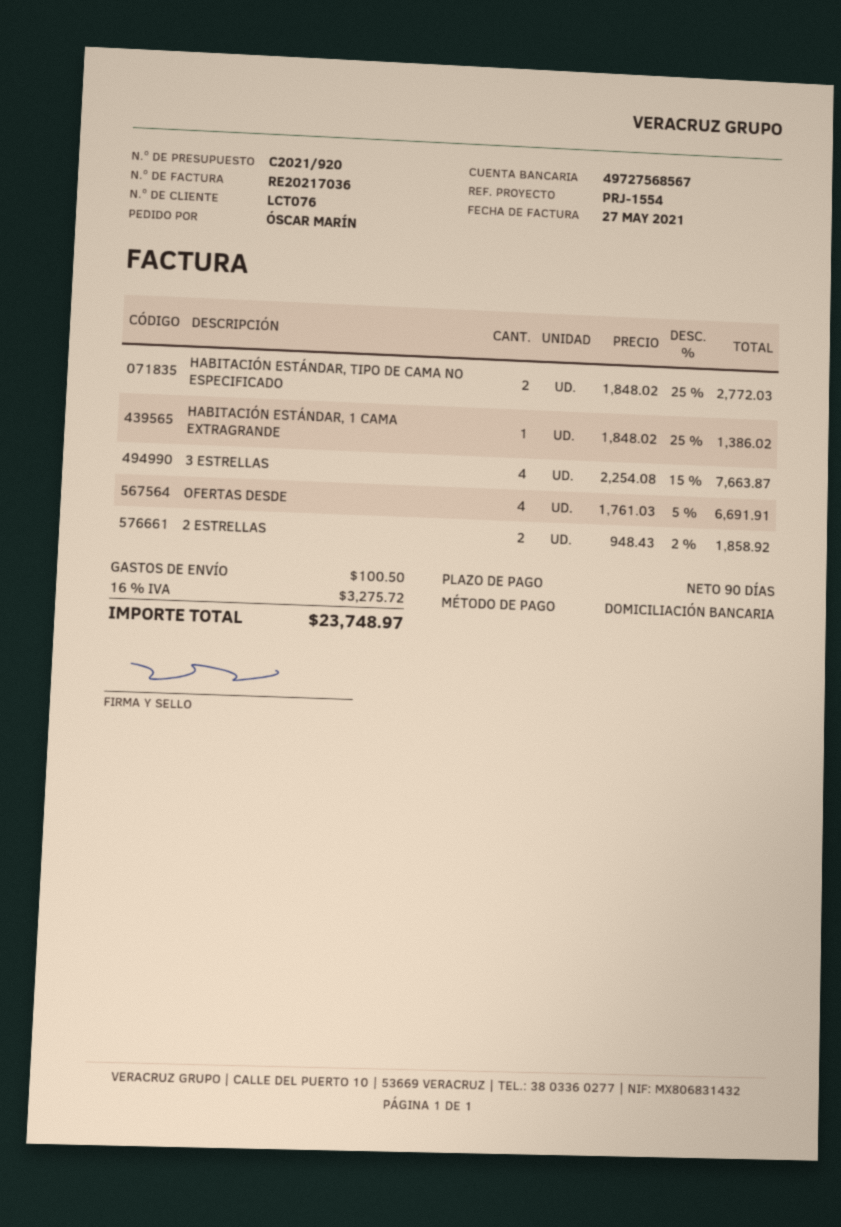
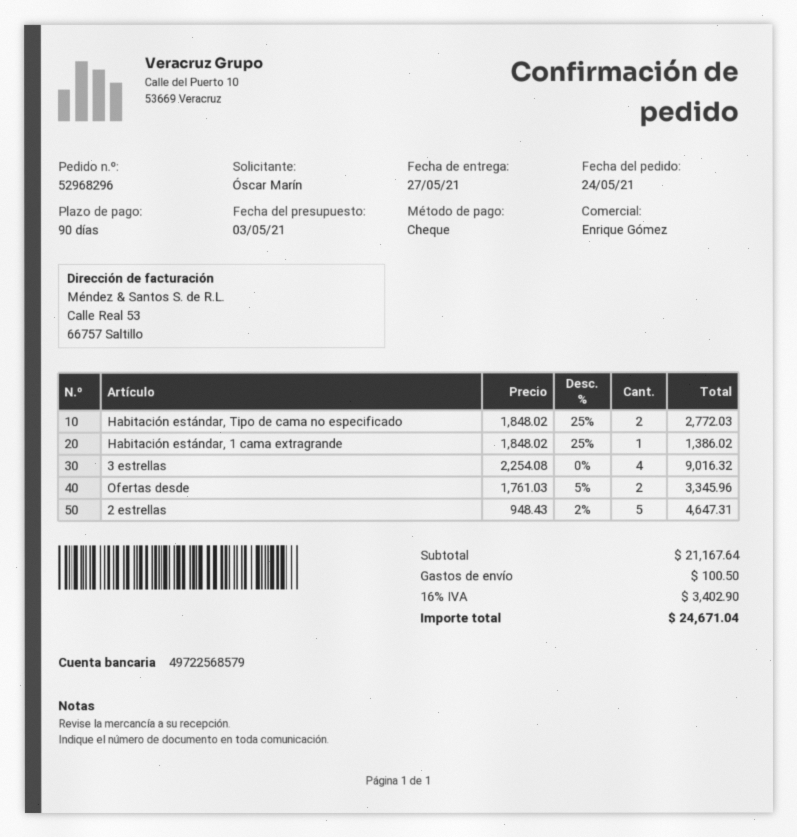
payment method: direct debit -> cheque
bank account: 49727568567 -> 49722568579
3 ESTRELLAS: 4 x 2254.08 - 15% = 7663.87 -> 4 x 2254.08 = 9016.32
OFERTAS DESDE: 4 x 1761.03 - 5% = 6691.91 -> 2 x 1761.03 - 5% = 3345.96
2 ESTRELLAS: 2 x 948.43 - 2% = 1858.92 -> 5 x 948.43 - 2% = 4647.31
tax: 16% = 3275.72 -> 16% = 3402.90
total: 23748.97 -> 24671.04

